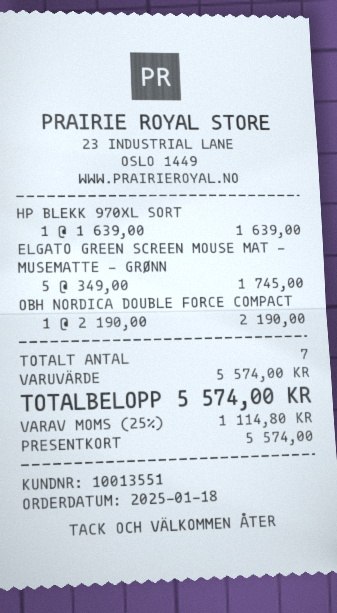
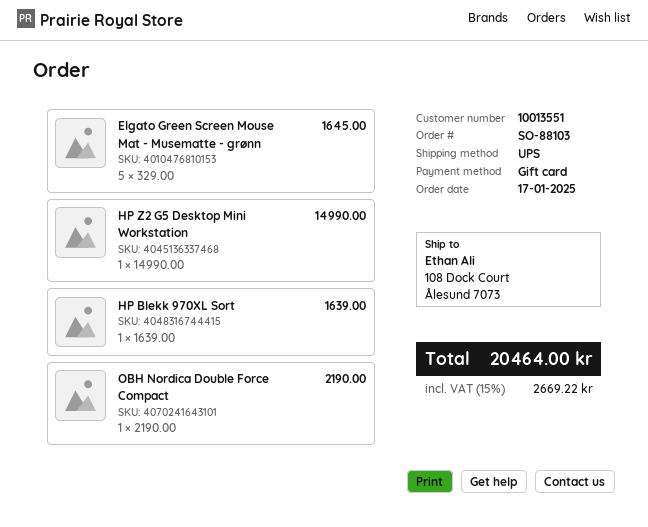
order date: 2025-01-18 -> 2025-01-17
ELGATO GREEN SCREEN MOUSE MAT - MUSEMATTE - GRØNN: 5 x 349.00 = 1745.00 -> 5 x 329.00 = 1645.00
HP Z2 G5 Desktop Mini Workstation: none -> 1 x 14990.00 = 14990.00
tax: 25% = 1114.80 -> 15% = 2669.22
total: 5574.00 -> 20464.00

